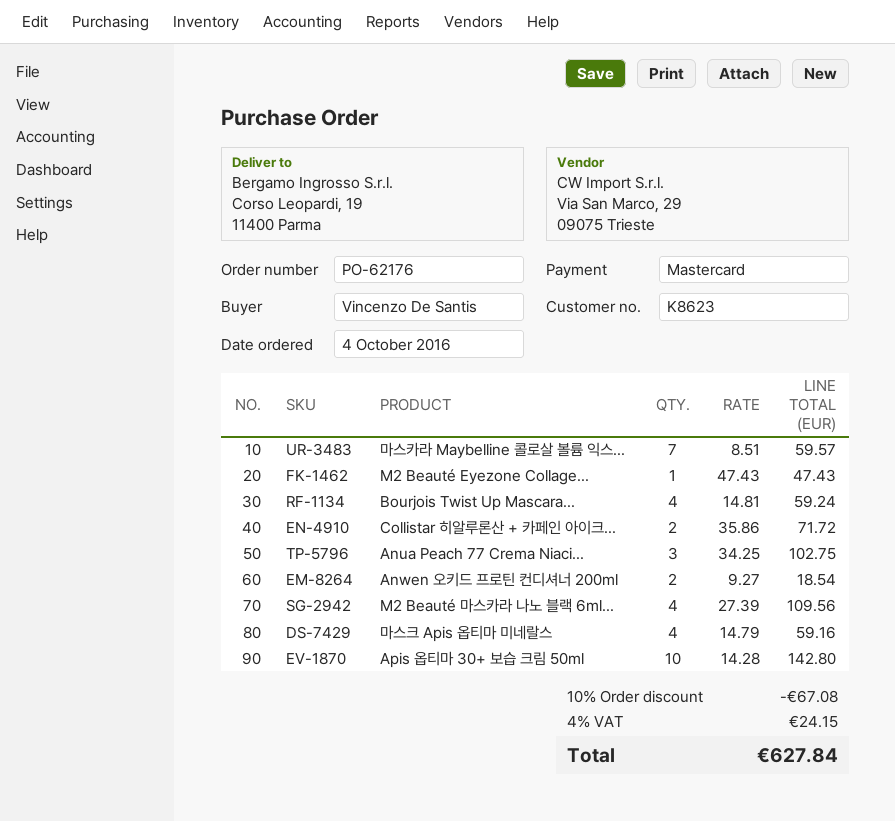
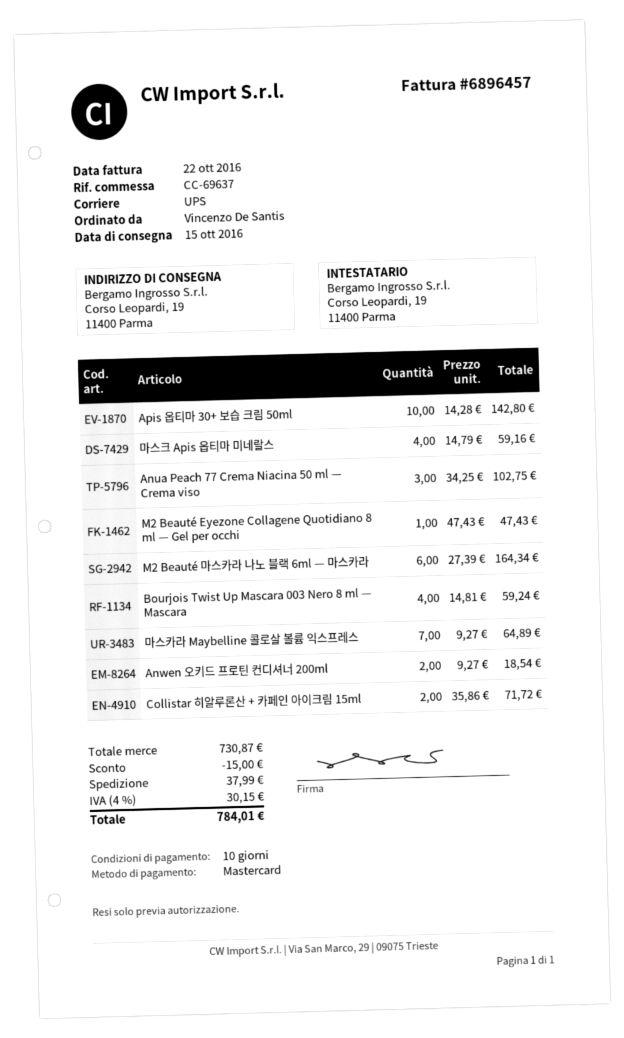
마스카라 Maybelline 콜로살 볼륨 익스...: 7 x 8.51 = 59.57 -> 7 x 9.27 = 64.89
M2 Beauté 마스카라 나노 블랙 6ml...: 4 x 27.39 = 109.56 -> 6 x 27.39 = 164.34
discount: 67.08 -> 15.00
shipping: none -> 37.99
tax: 4% = 24.15 -> 4% = 30.15
total: 627.84 -> 784.01

